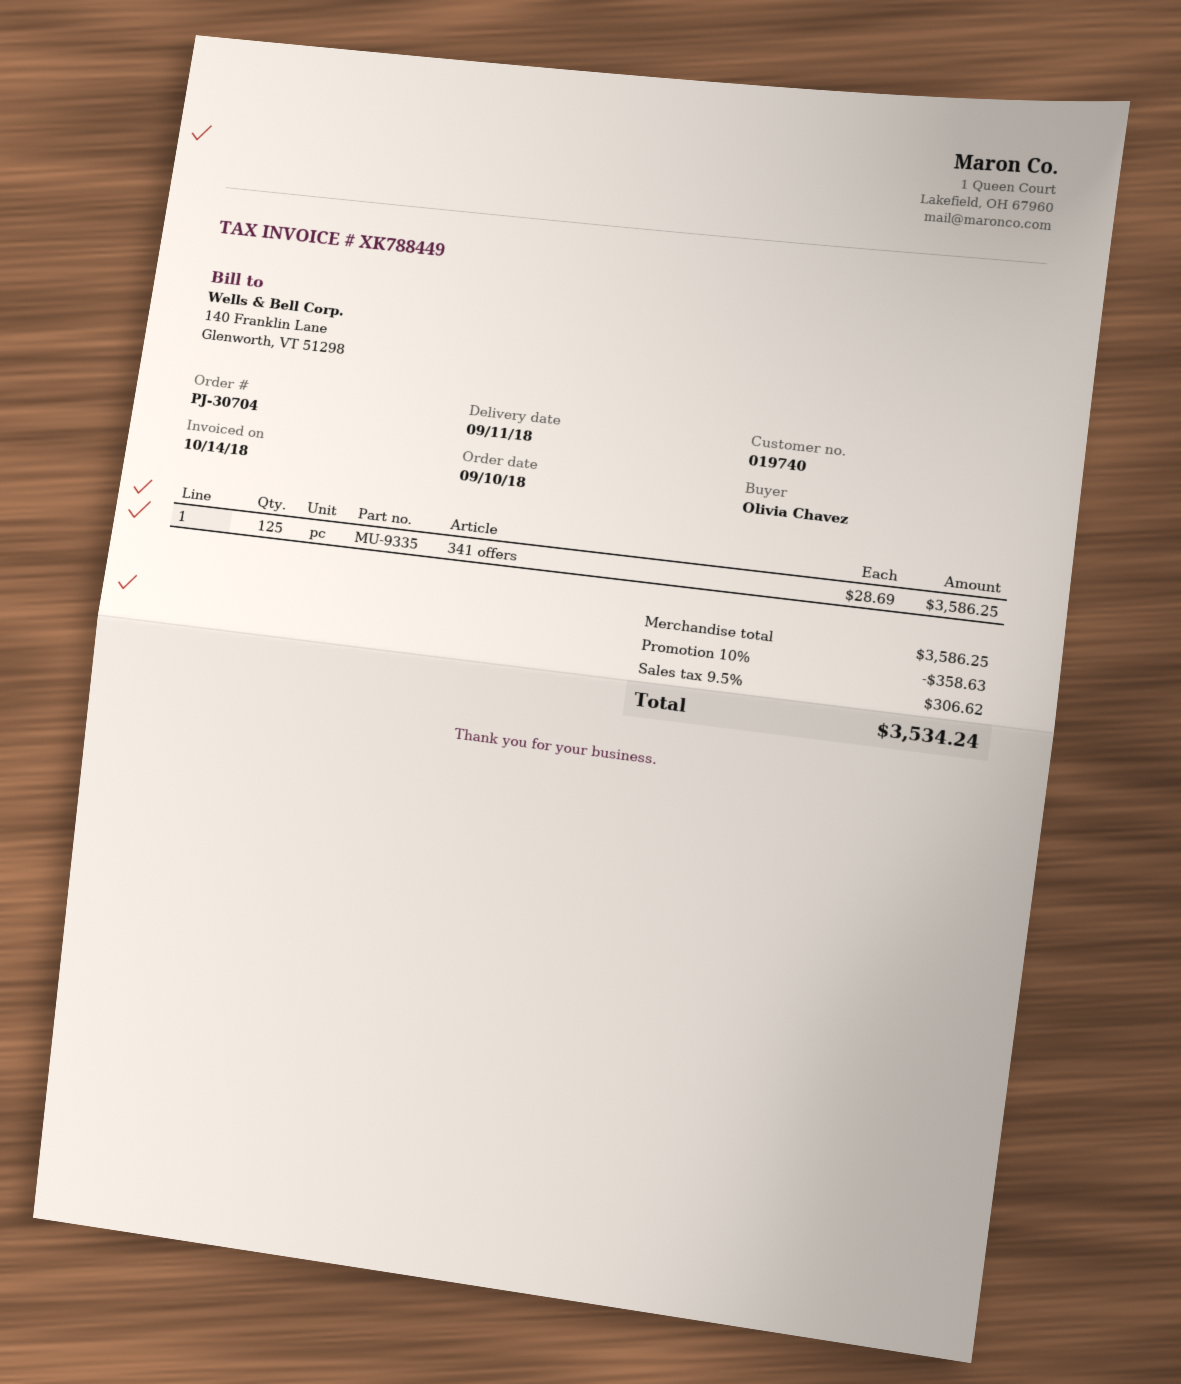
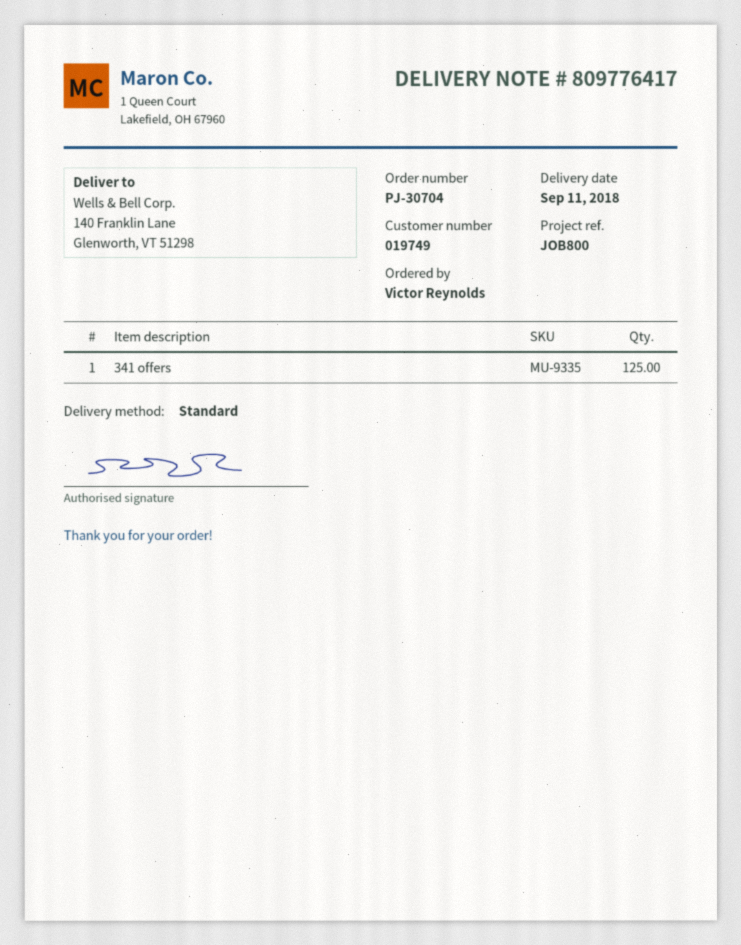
customer number: 019740 -> 019749
ordered by: Olivia Chavez -> Victor Reynolds

